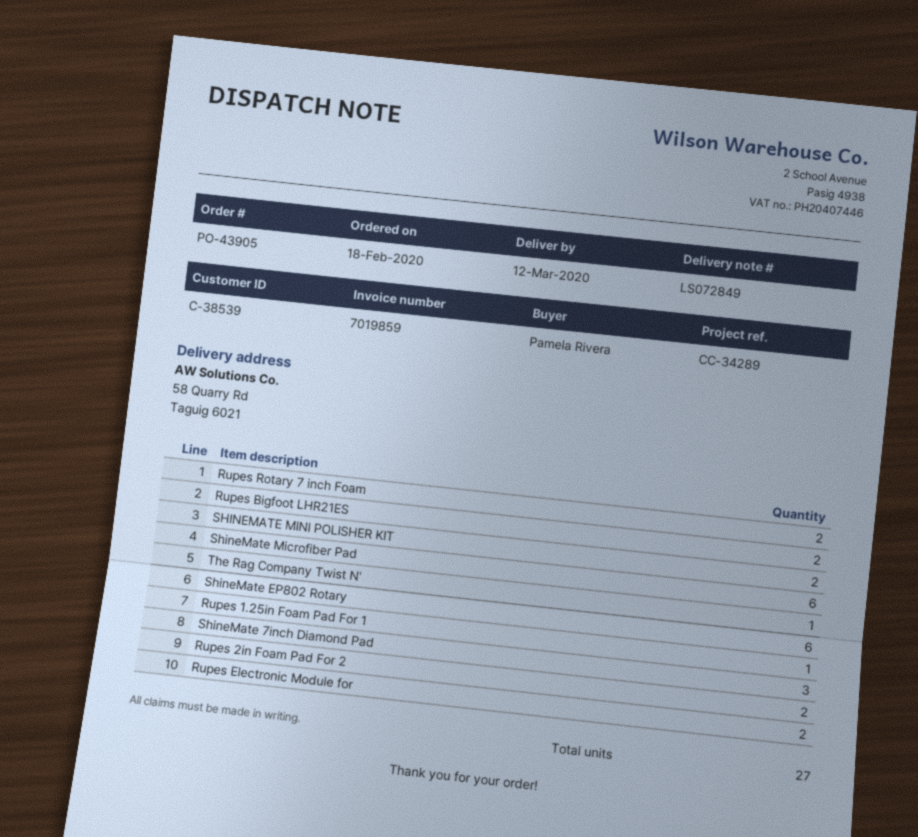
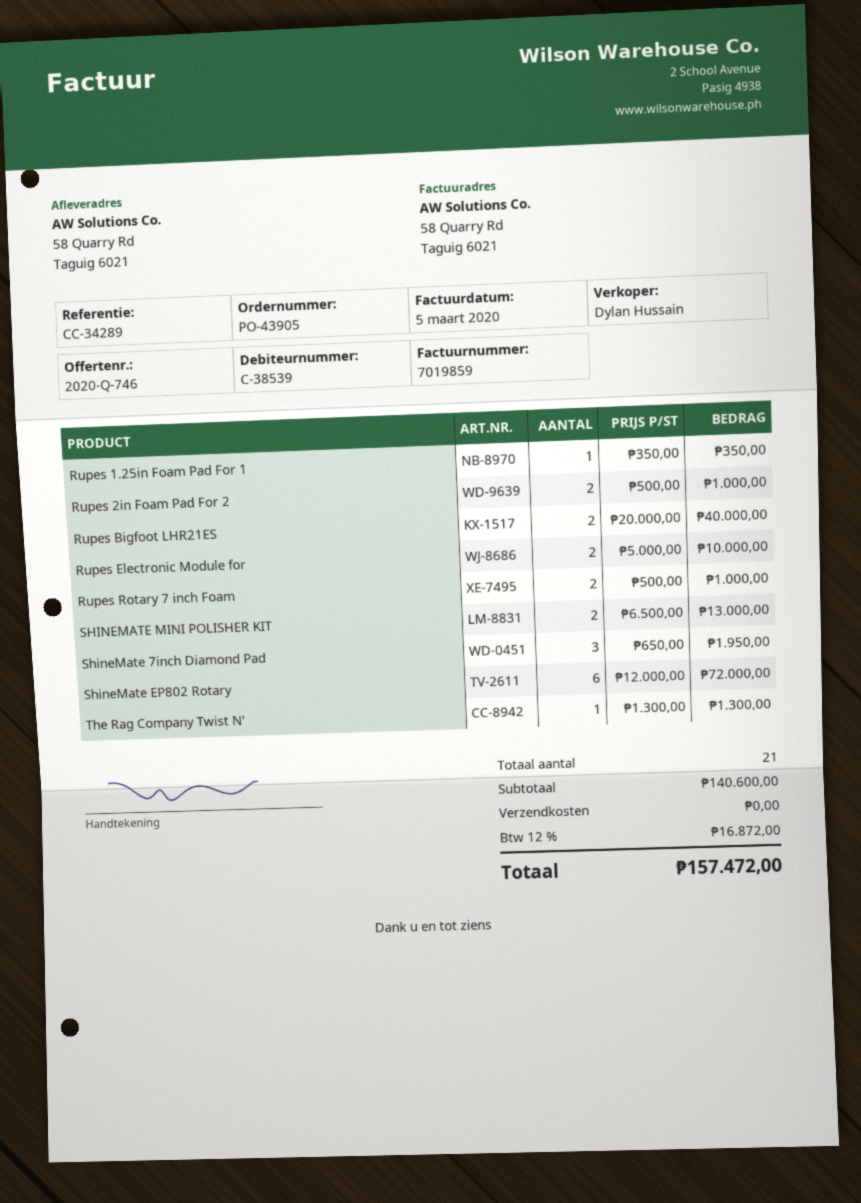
ShineMate Microfiber Pad: 6 -> none
total quantity: 27 -> 21

